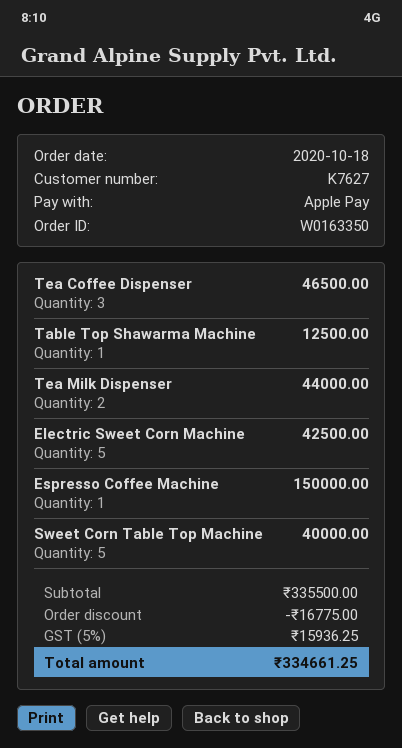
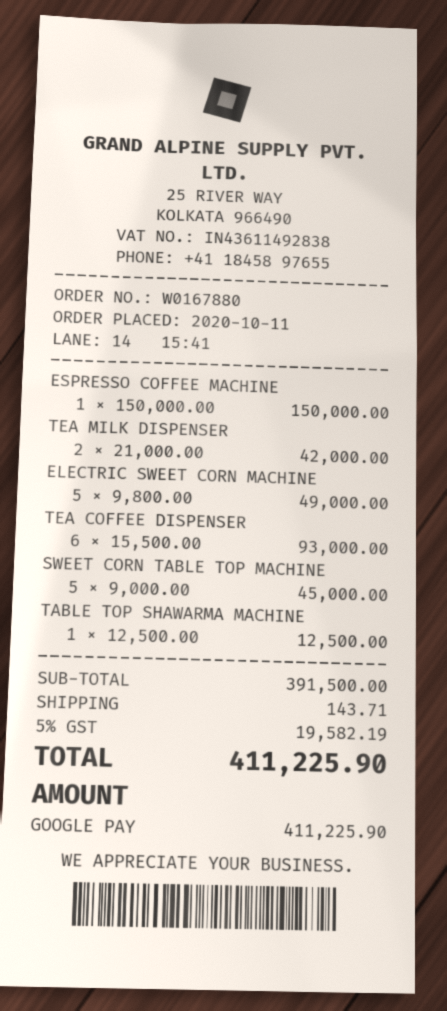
order number: W0163350 -> W0167880
order date: 2020-10-18 -> 2020-10-11
payment method: Apple Pay -> Google Pay
Tea Coffee Dispenser: 3 for 46500.00 -> 6 for 93000.00
Tea Milk Dispenser: 2 for 44000.00 -> 2 for 42000.00
Electric Sweet Corn Machine: 5 for 42500.00 -> 5 for 49000.00
Sweet Corn Table Top Machine: 5 for 40000.00 -> 5 for 45000.00
subtotal: 335500.00 -> 391500.00
discount: 16775.00 -> none
shipping: none -> 143.71
tax: 5% = 15936.25 -> 5% = 19582.19
total: 334661.25 -> 411225.90

